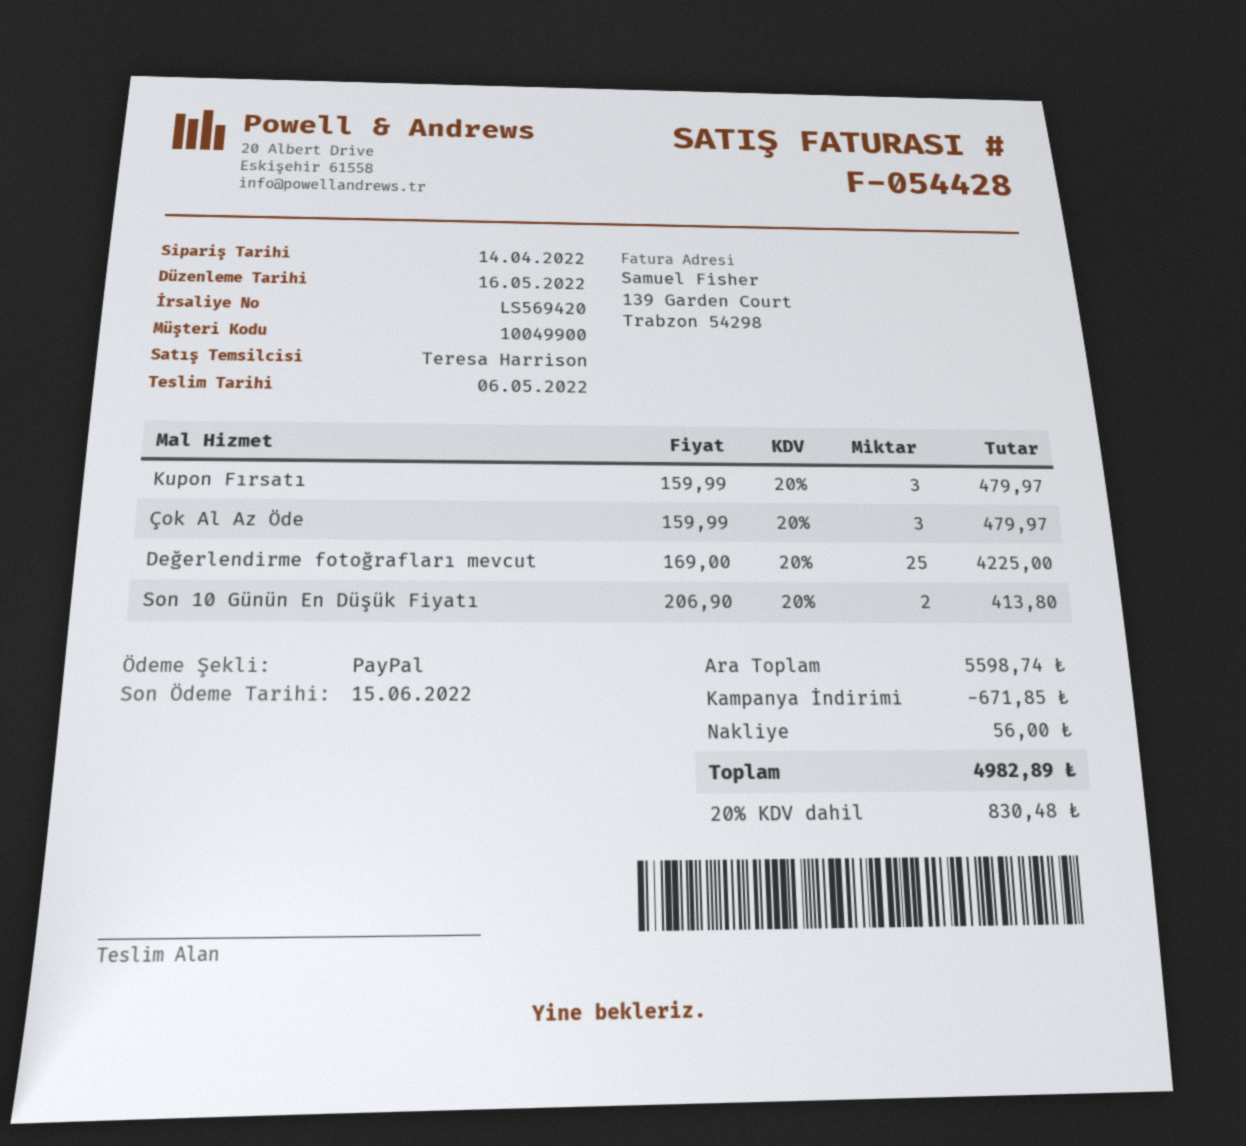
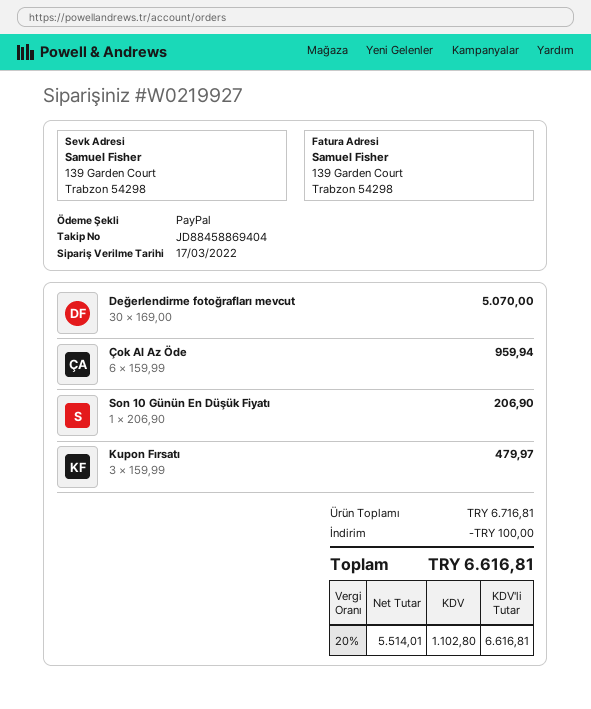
order date: 2022-04-14 -> 2022-03-17
Çok Al Az Öde: 3 x 159.99 = 479.97 -> 6 x 159.99 = 959.94
Değerlendirme fotoğrafları mevcut: 25 x 169.00 = 4225.00 -> 30 x 169.00 = 5070.00
Son 10 Günün En Düşük Fiyatı: 2 x 206.90 = 413.80 -> 1 x 206.90 = 206.90
subtotal: 5598.74 -> 6716.81
discount: 671.85 -> 100.00
shipping: 56.00 -> none
tax: 20% = 830.48 -> 20% = 1102.80
total: 4982.89 -> 6616.81

